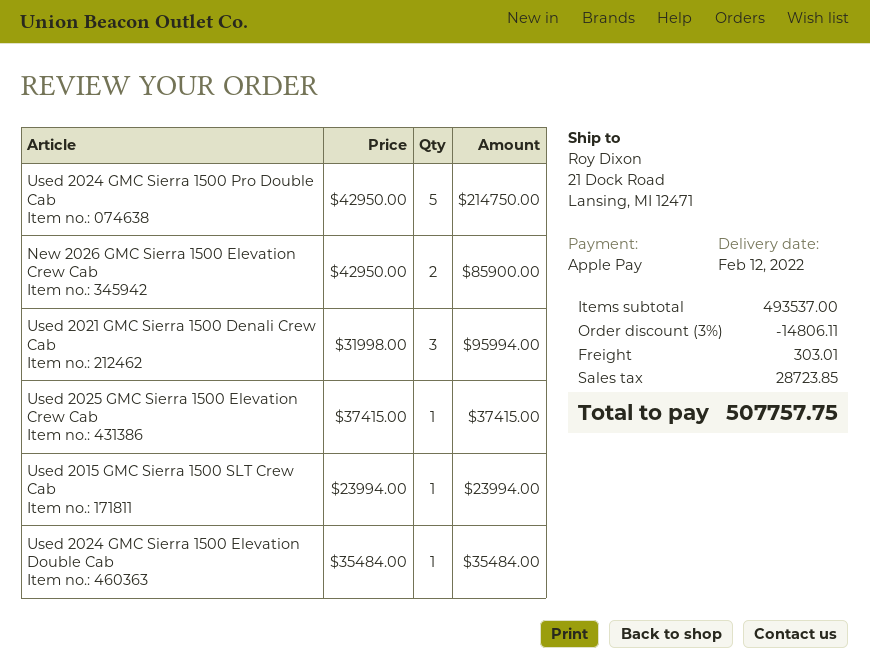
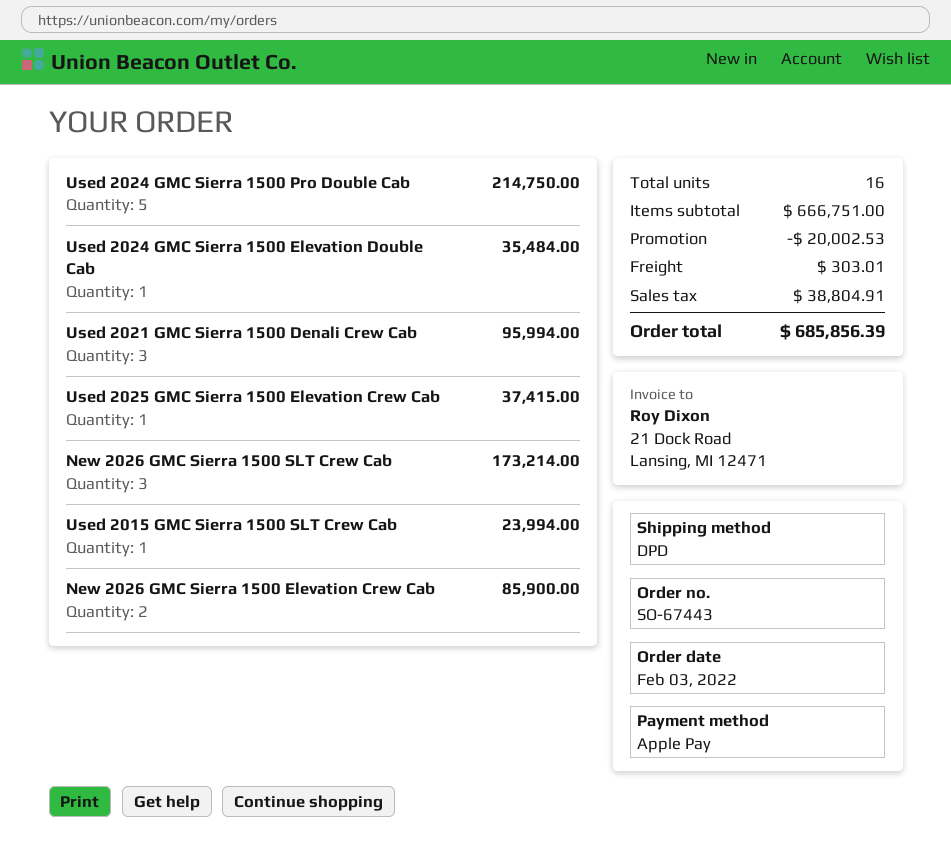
New 2026 GMC Sierra 1500 SLT Crew Cab: none -> 3 for 173214.00
subtotal: 493537.00 -> 666751.00
discount: 14806.11 -> 20002.53
tax: 28723.85 -> 38804.91
total: 507757.75 -> 685856.39

